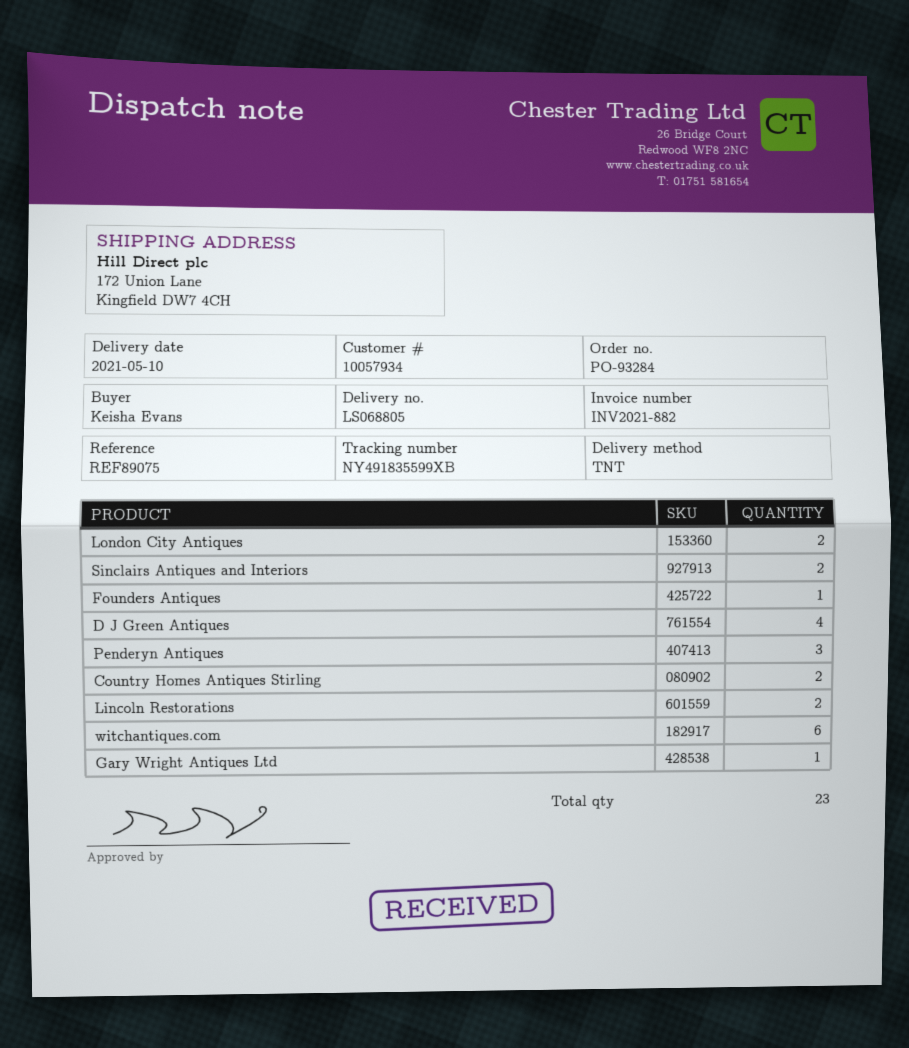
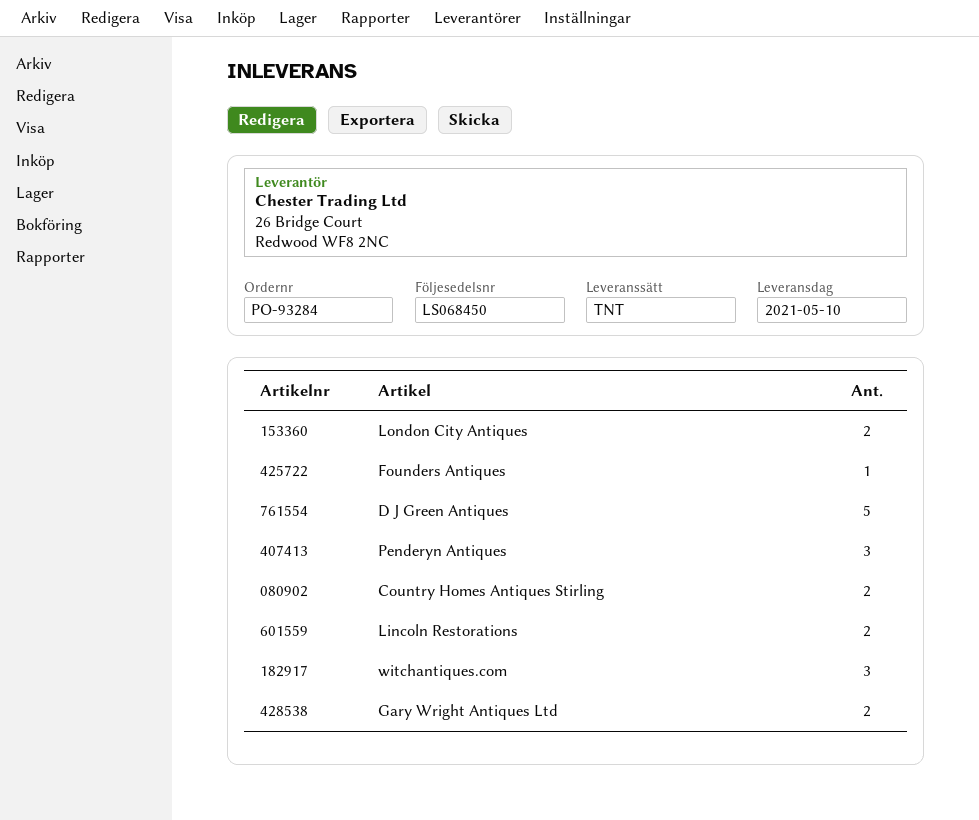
delivery note number: LS068805 -> LS068450
Sinclairs Antiques and Interiors: 2 -> none
D J Green Antiques: 4 -> 5
witchantiques.com: 6 -> 3
Gary Wright Antiques Ltd: 1 -> 2

